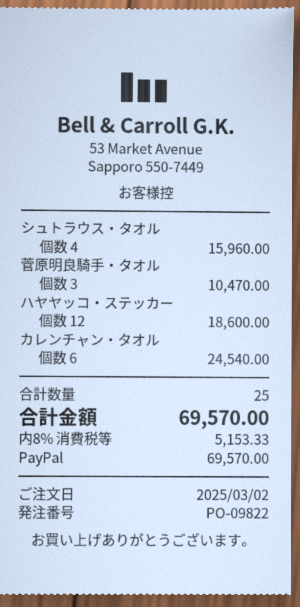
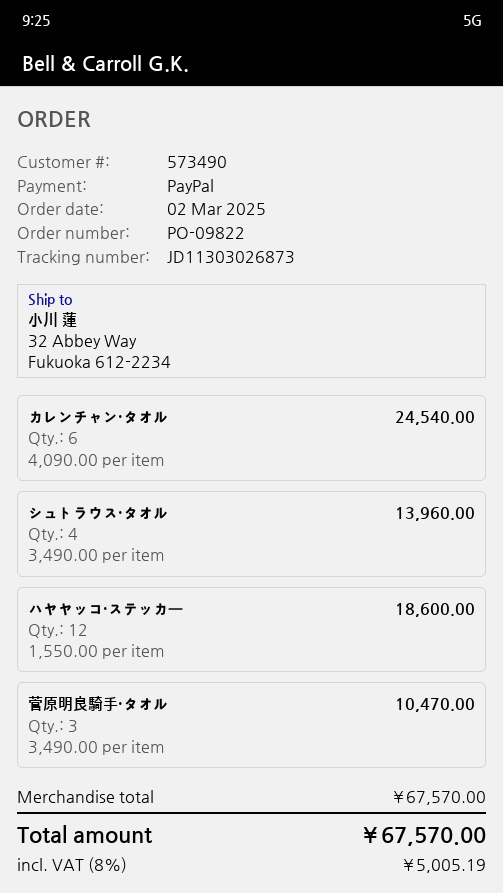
シュトラウス・タオル: 4 for 15960.00 -> 4 for 13960.00
tax: 8% = 5153.33 -> 8% = 5005.19
total: 69570.00 -> 67570.00

